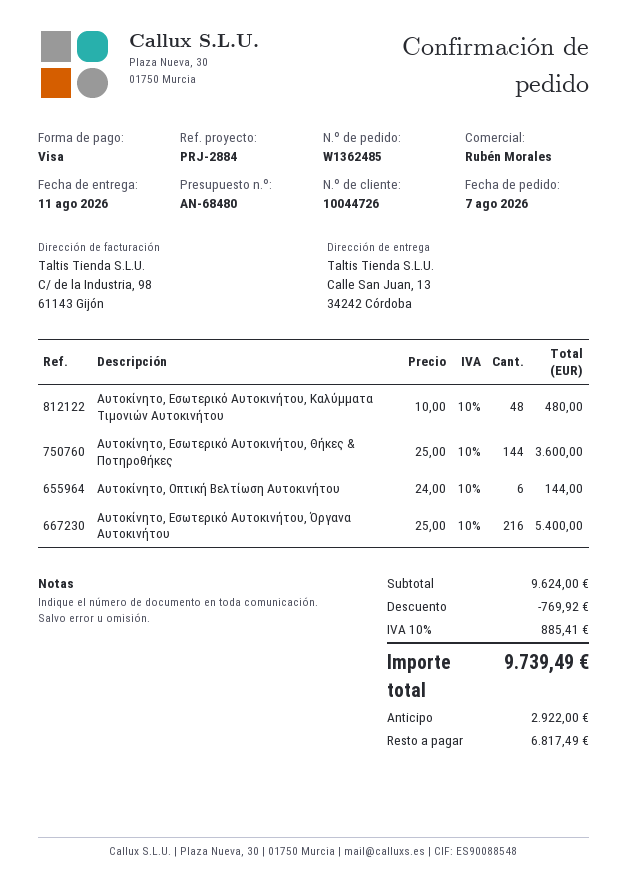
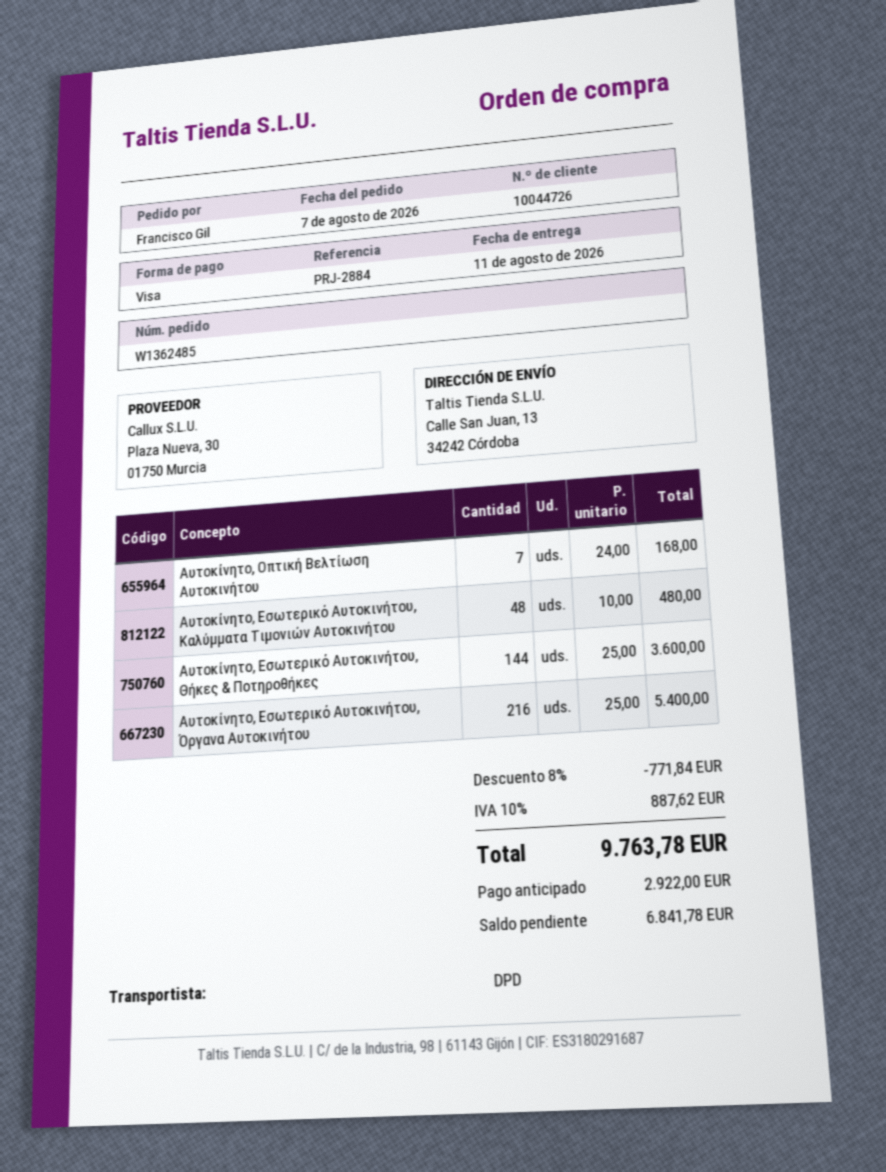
Αυτοκίνητο, Οπτική Βελτίωση Αυτοκινήτου: 6 x 24.00 = 144.00 -> 7 x 24.00 = 168.00
discount: 769.92 -> 771.84
tax: 10% = 885.41 -> 10% = 887.62
total: 9739.49 -> 9763.78
balance: 6817.49 -> 6841.78

